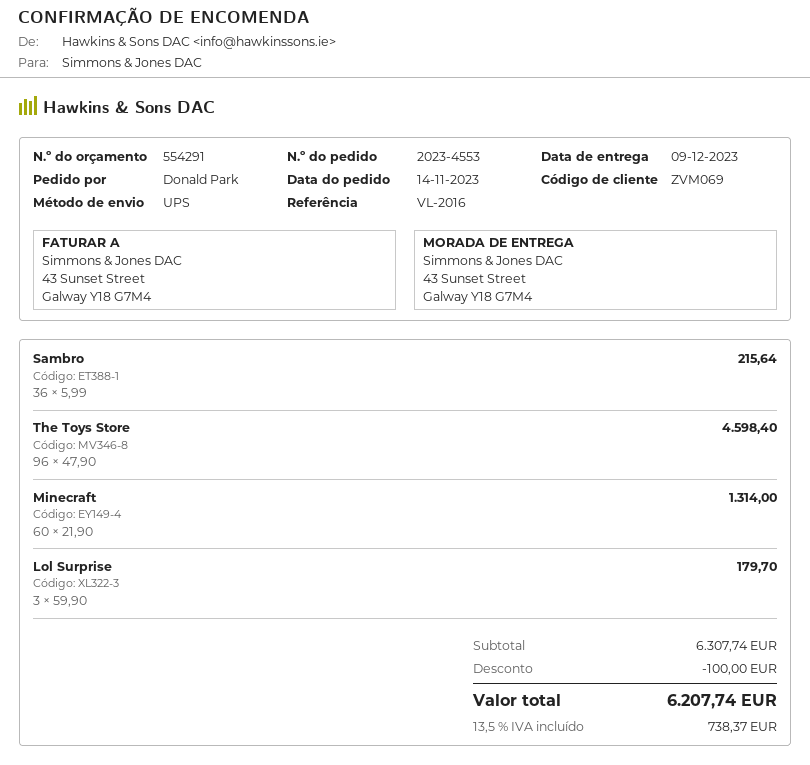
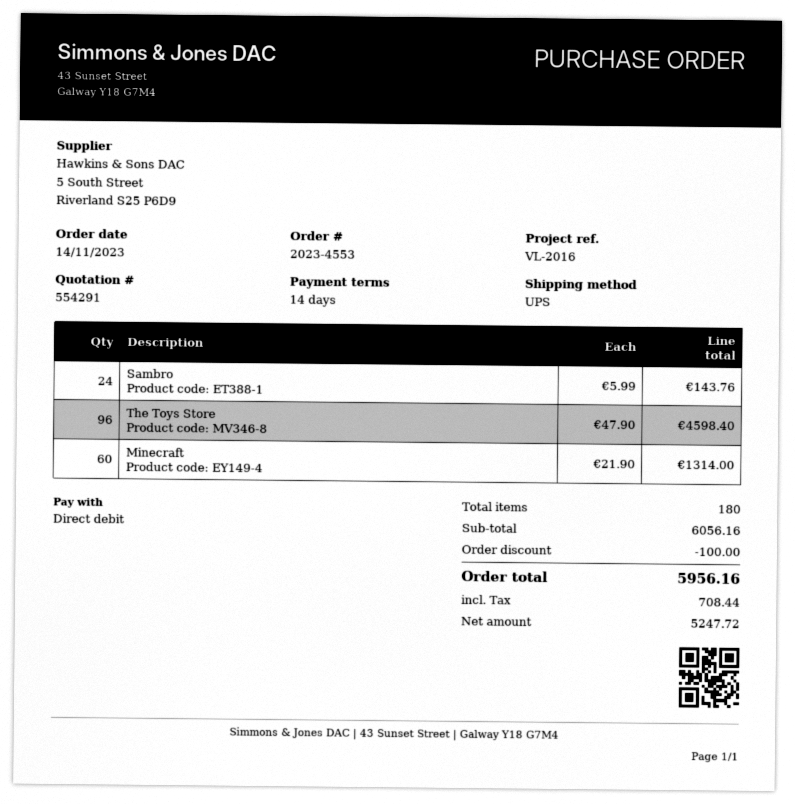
Sambro: 36 x 5.99 = 215.64 -> 24 x 5.99 = 143.76
Lol Surprise: 3 x 59.90 = 179.70 -> none
subtotal: 6307.74 -> 6056.16
tax: 738.37 -> 708.44
total: 6207.74 -> 5956.16

